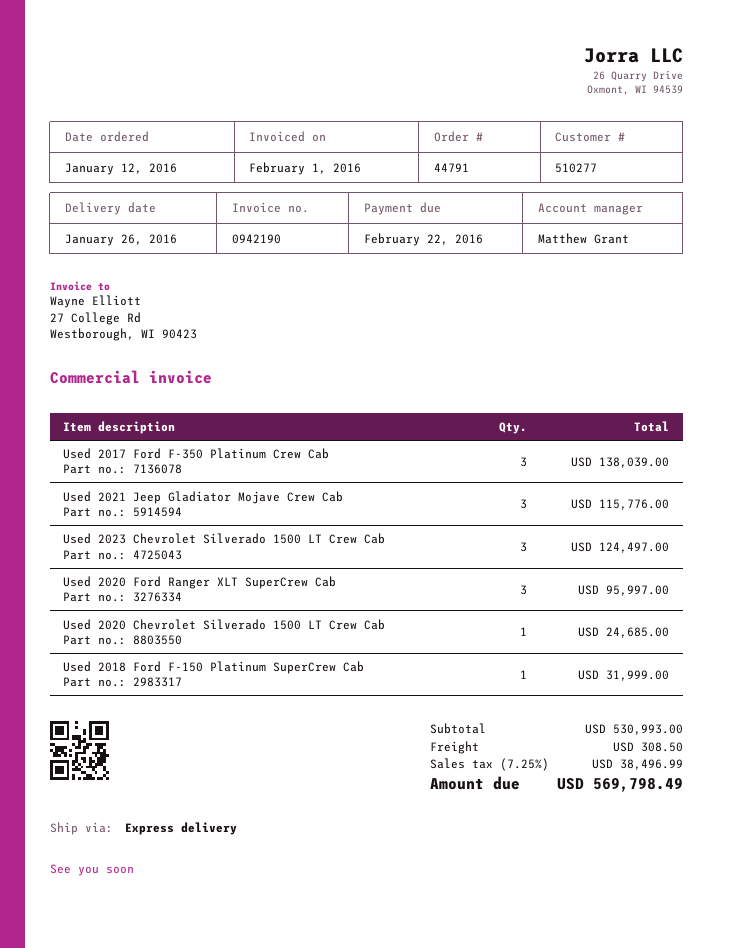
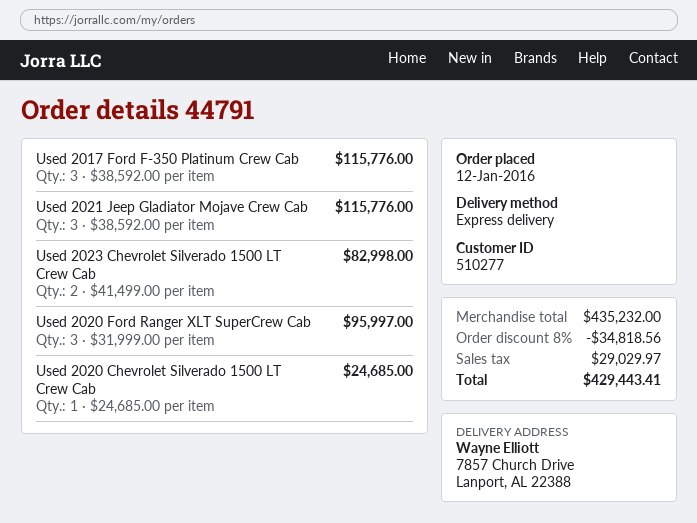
Used 2017 Ford F-350 Platinum Crew Cab: 3 for 138039.00 -> 3 for 115776.00
Used 2023 Chevrolet Silverado 1500 LT Crew Cab: 3 for 124497.00 -> 2 for 82998.00
Used 2018 Ford F-150 Platinum SuperCrew Cab: 1 for 31999.00 -> none
subtotal: 530993.00 -> 435232.00
discount: none -> 8% = 34818.56
shipping: 308.50 -> none
tax: 38496.99 -> 29029.97
total: 569798.49 -> 429443.41

